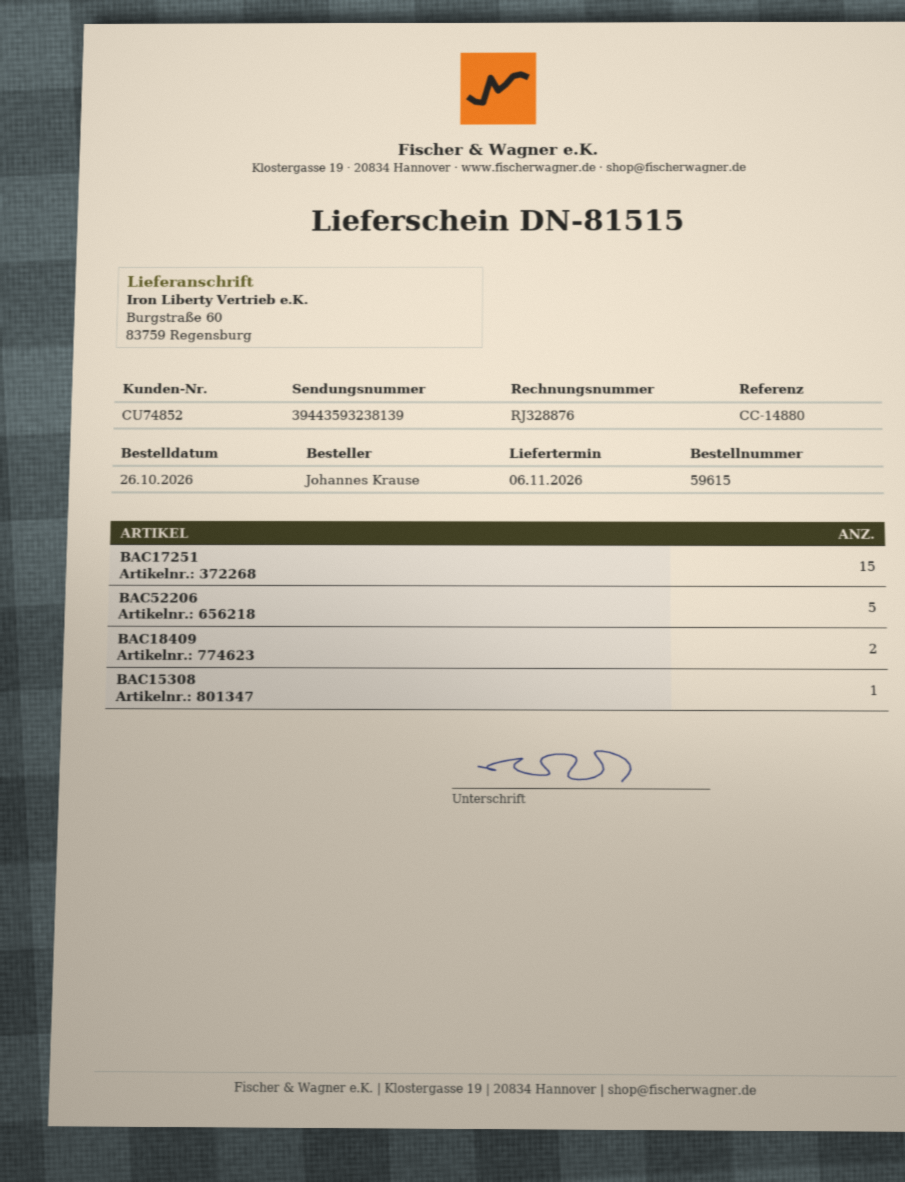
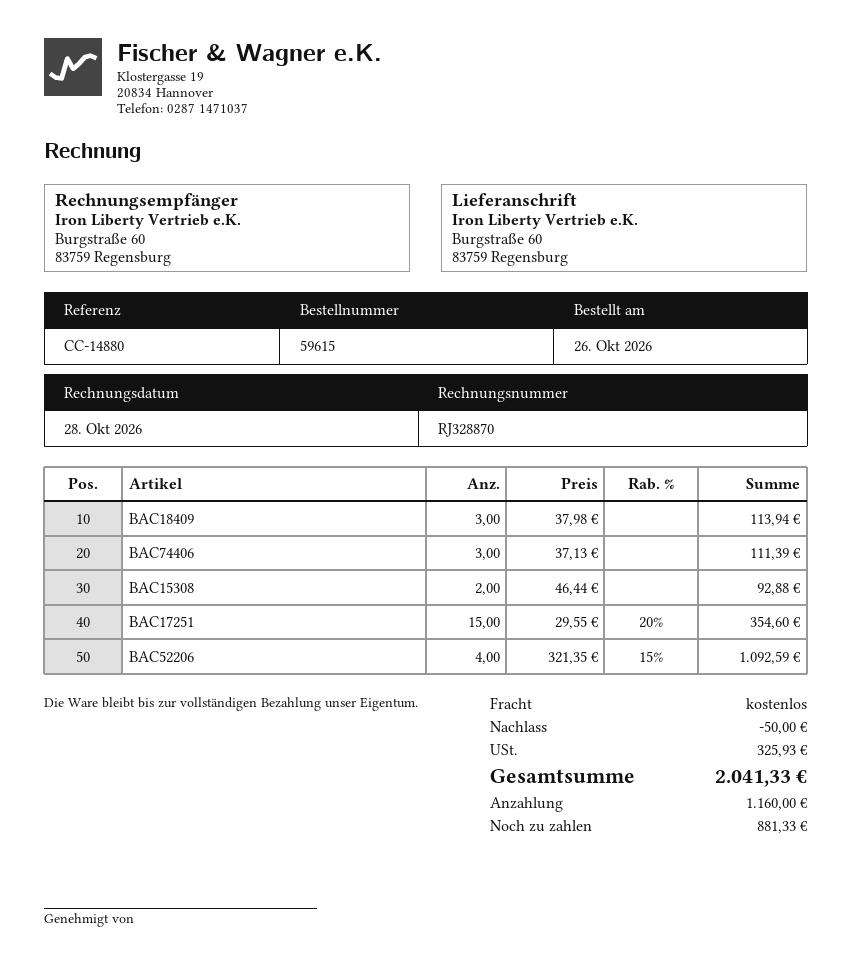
invoice number: RJ328876 -> RJ328870
BAC52206: 5 -> 4
BAC18409: 2 -> 3
BAC15308: 1 -> 2
BAC74406: none -> 3

